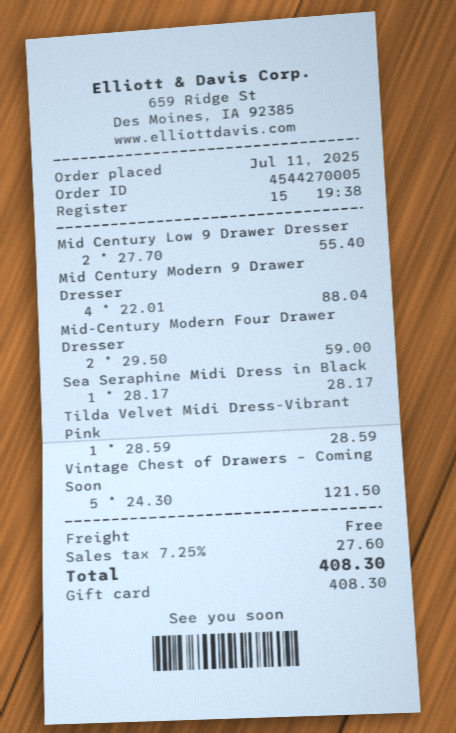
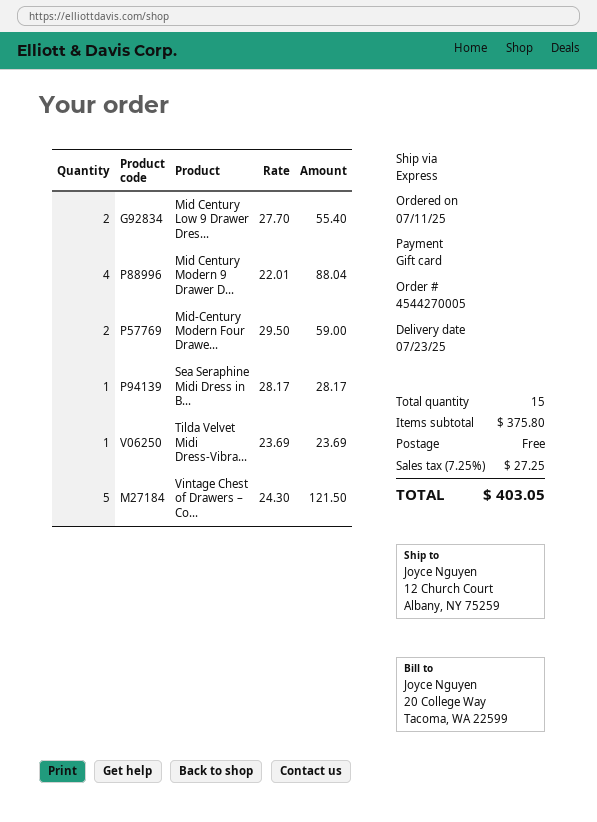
Tilda Velvet Midi Dress-Vibrant Pink: 1 x 28.59 = 28.59 -> 1 x 23.69 = 23.69
tax: 7.25% = 27.60 -> 7.25% = 27.25
total: 408.30 -> 403.05

